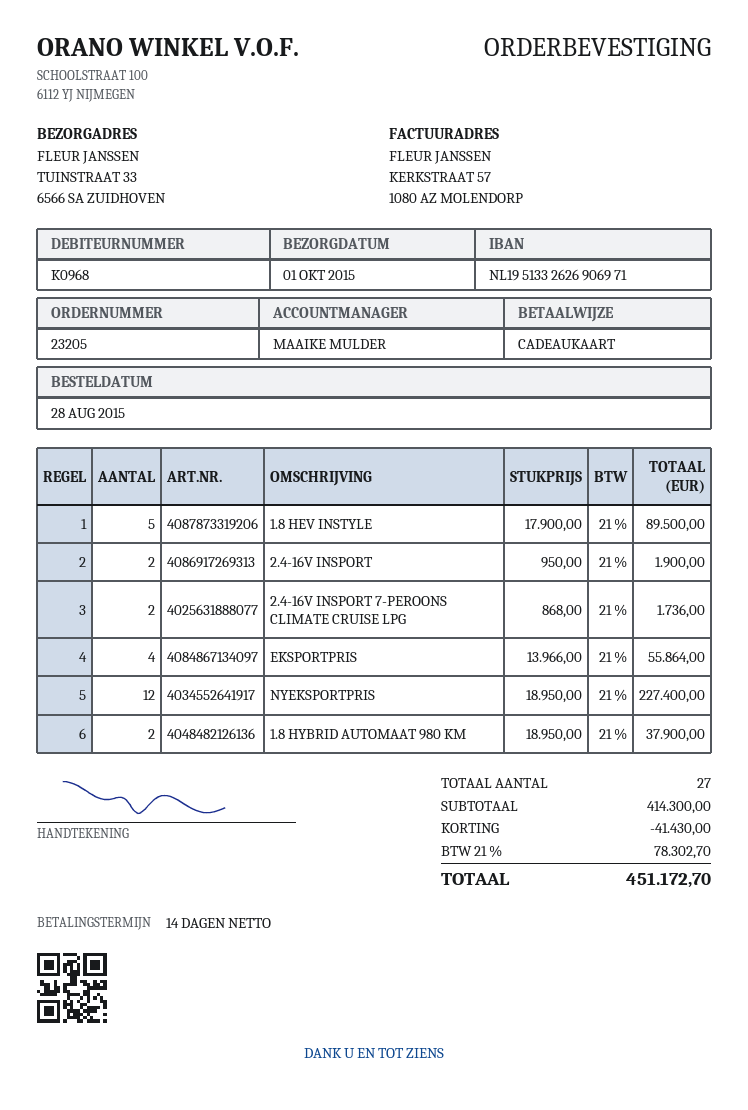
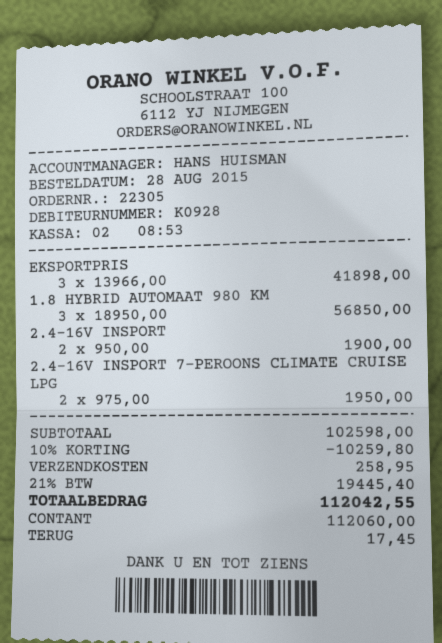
order number: 23205 -> 22305
customer number: K0968 -> K0928
sales rep: MAAIKE MULDER -> HANS HUISMAN
payment method: gift card -> cash
1.8 HEV INSTYLE: 5 x 17900.00 = 89500.00 -> none
2.4-16V INSPORT 7-PEROONS CLIMATE CRUISE LPG: 2 x 868.00 = 1736.00 -> 2 x 975.00 = 1950.00
EKSPORTPRIS: 4 x 13966.00 = 55864.00 -> 3 x 13966.00 = 41898.00
NYEKSPORTPRIS: 12 x 18950.00 = 227400.00 -> none
1.8 HYBRID AUTOMAAT 980 KM: 2 x 18950.00 = 37900.00 -> 3 x 18950.00 = 56850.00
subtotal: 414300.00 -> 102598.00
discount: 41430.00 -> 10259.80
shipping: none -> 258.95
tax: 21% = 78302.70 -> 21% = 19445.40
total: 451172.70 -> 112042.55

